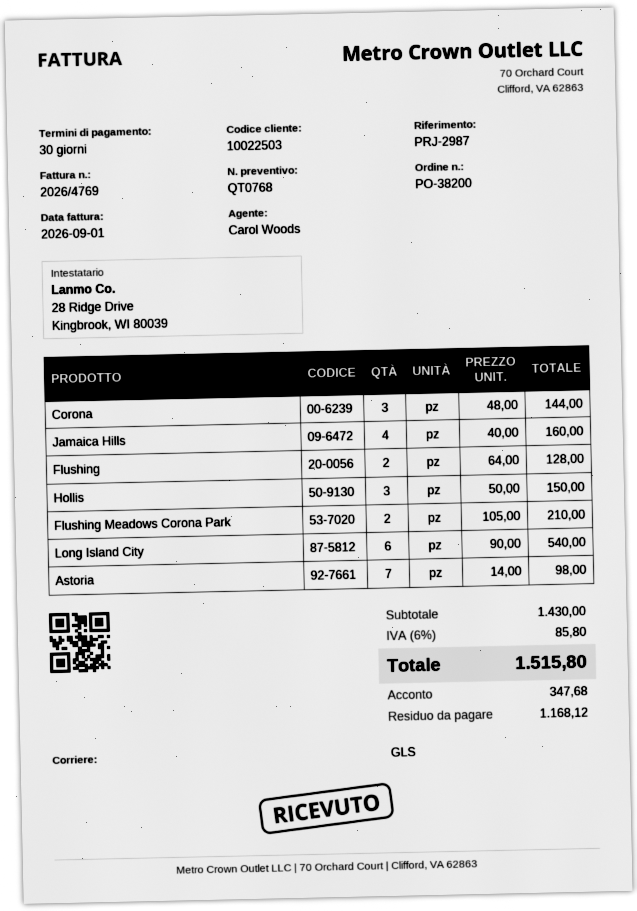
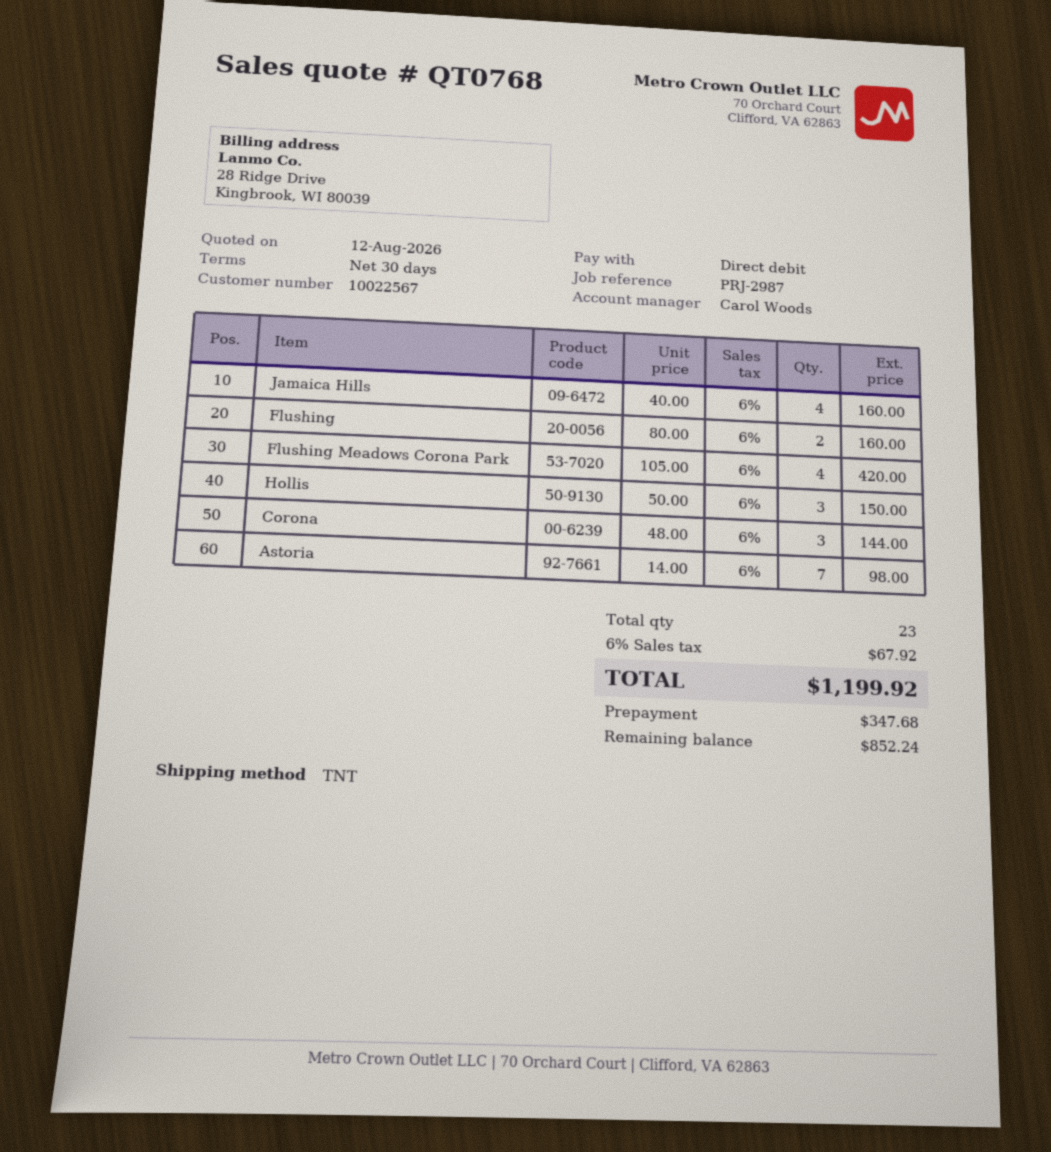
customer number: 10022503 -> 10022567
shipping method: GLS -> TNT
Flushing: 2 x 64.00 = 128.00 -> 2 x 80.00 = 160.00
Flushing Meadows Corona Park: 2 x 105.00 = 210.00 -> 4 x 105.00 = 420.00
Long Island City: 6 x 90.00 = 540.00 -> none
tax: 6% = 85.80 -> 6% = 67.92
total: 1515.80 -> 1199.92
balance: 1168.12 -> 852.24

